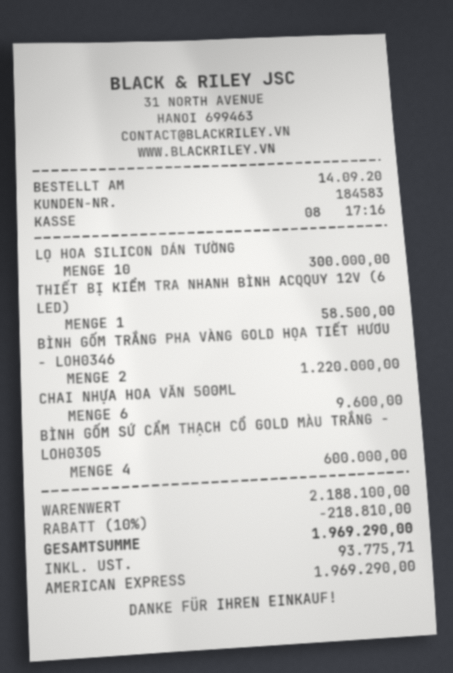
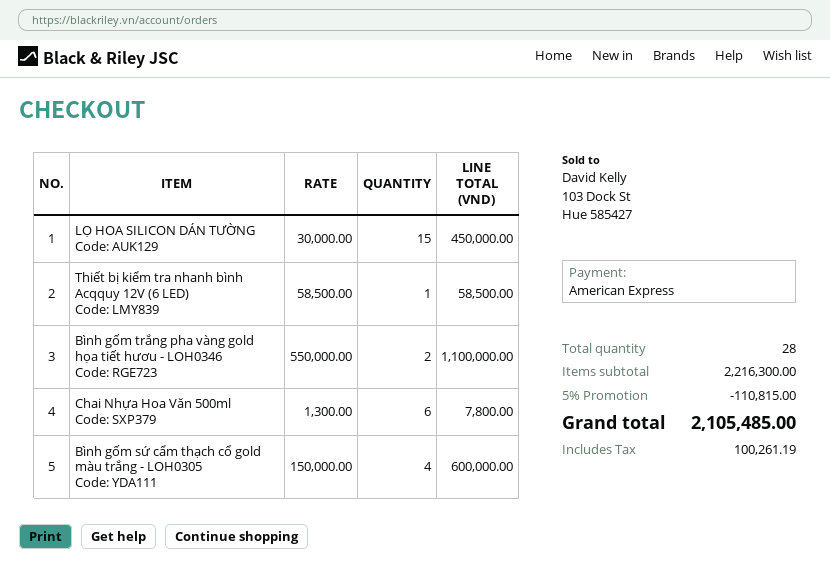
LỌ HOA SILICON DÁN TƯỜNG: 10 for 300000.00 -> 15 for 450000.00
BÌNH GỐM TRẮNG PHA VÀNG GOLD HỌA TIẾT HƯƠU - LOH0346: 2 for 1220000.00 -> 2 for 1100000.00
CHAI NHỰA HOA VĂN 500ML: 6 for 9600.00 -> 6 for 7800.00
subtotal: 2188100.00 -> 2216300.00
discount: 10% = 218810.00 -> 5% = 110815.00
tax: 93775.71 -> 100261.19
total: 1969290.00 -> 2105485.00

